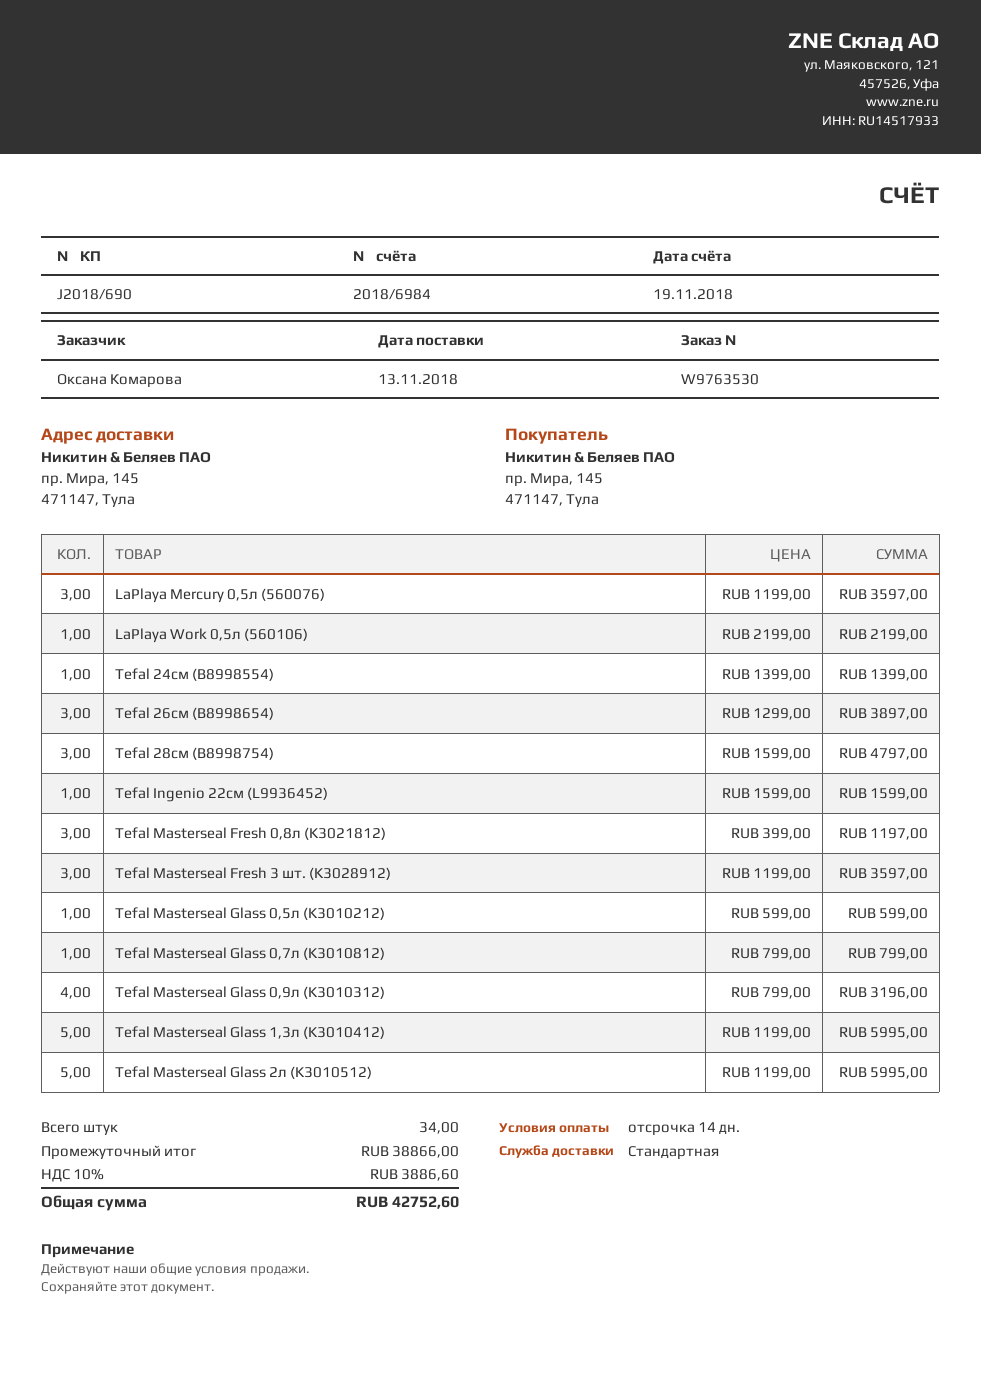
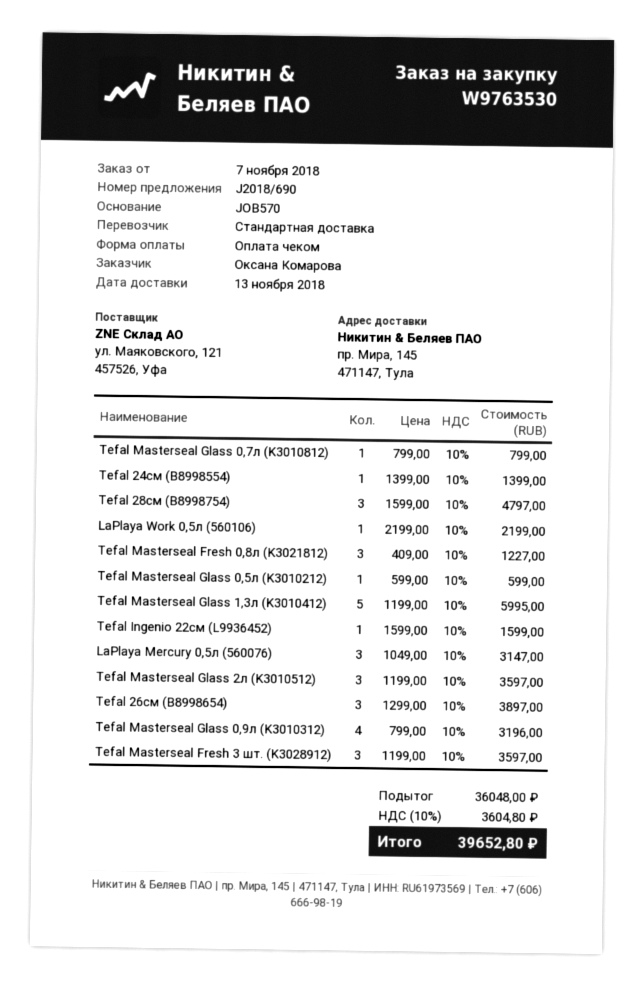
LaPlaya Mercury 0,5л (560076): 3 x 1199.00 = 3597.00 -> 3 x 1049.00 = 3147.00
Tefal Masterseal Fresh 0,8л (K3021812): 3 x 399.00 = 1197.00 -> 3 x 409.00 = 1227.00
Tefal Masterseal Glass 2л (K3010512): 5 x 1199.00 = 5995.00 -> 3 x 1199.00 = 3597.00
subtotal: 38866.00 -> 36048.00
tax: 10% = 3886.60 -> 10% = 3604.80
total: 42752.60 -> 39652.80

